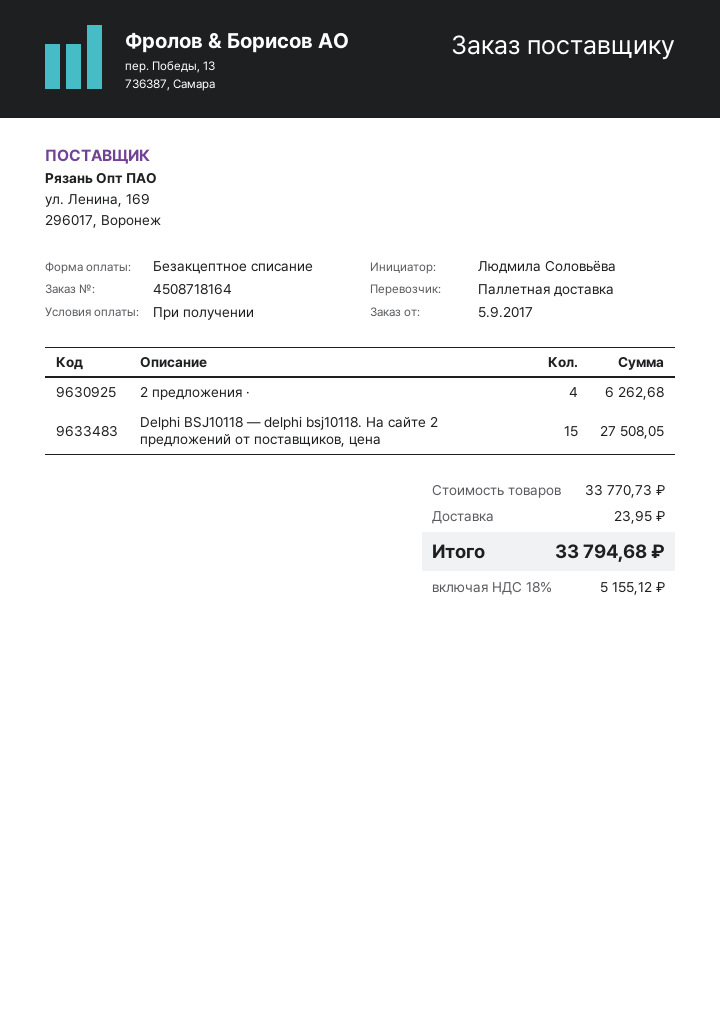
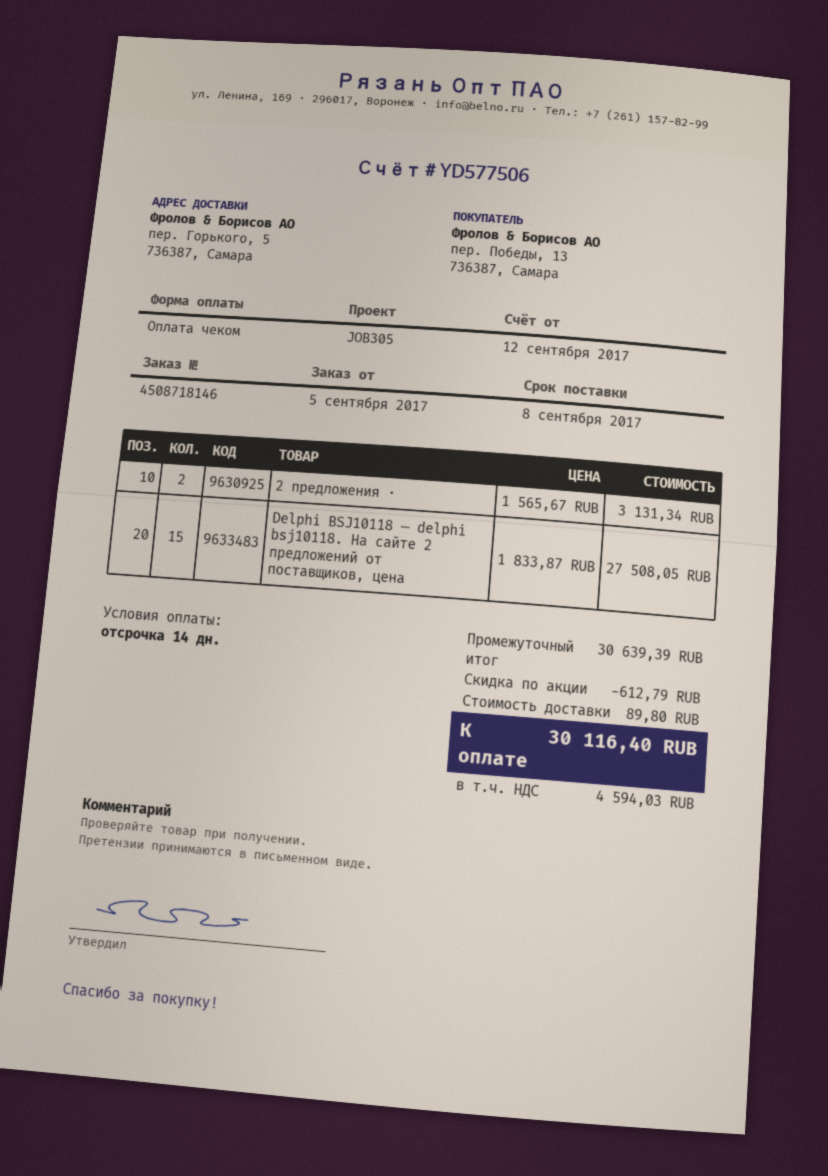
order number: 4508718164 -> 4508718146
payment terms: on receipt -> 14 days
payment method: direct debit -> cheque
2 предложения ·: 4 for 6262.68 -> 2 for 3131.34
subtotal: 33770.73 -> 30639.39
discount: none -> 612.79
shipping: 23.95 -> 89.80
tax: 5155.12 -> 4594.03
total: 33794.68 -> 30116.40

